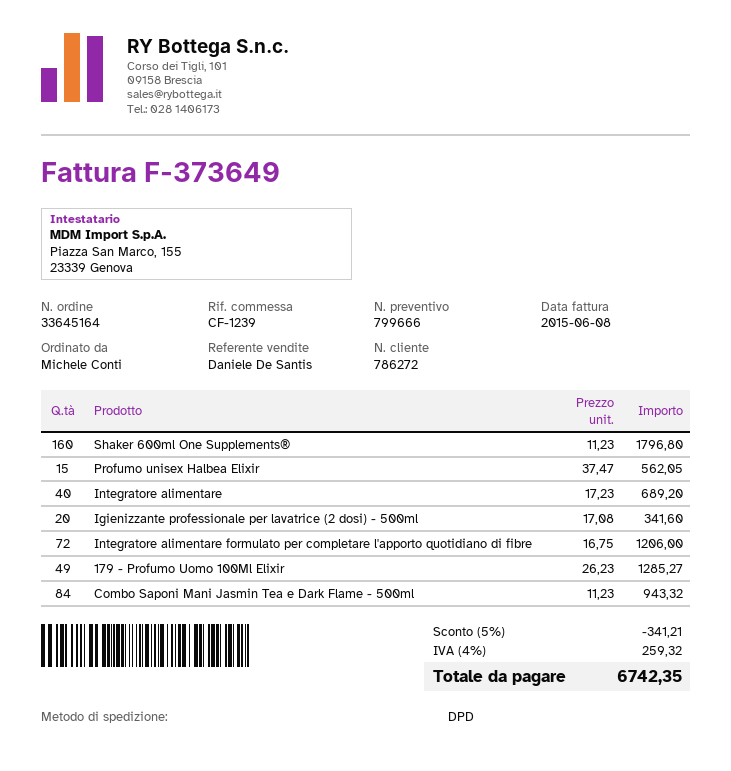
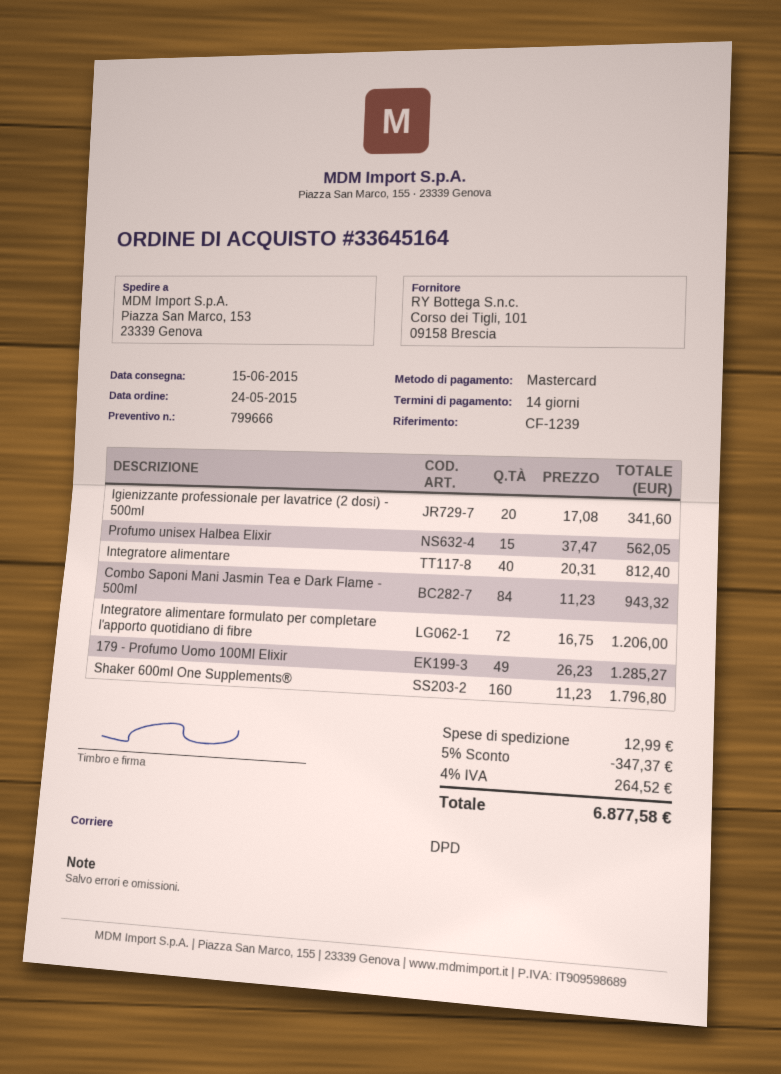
Integratore alimentare: 40 x 17.23 = 689.20 -> 40 x 20.31 = 812.40
discount: 5% = 341.21 -> 5% = 347.37
shipping: none -> 12.99
tax: 4% = 259.32 -> 4% = 264.52
total: 6742.35 -> 6877.58

